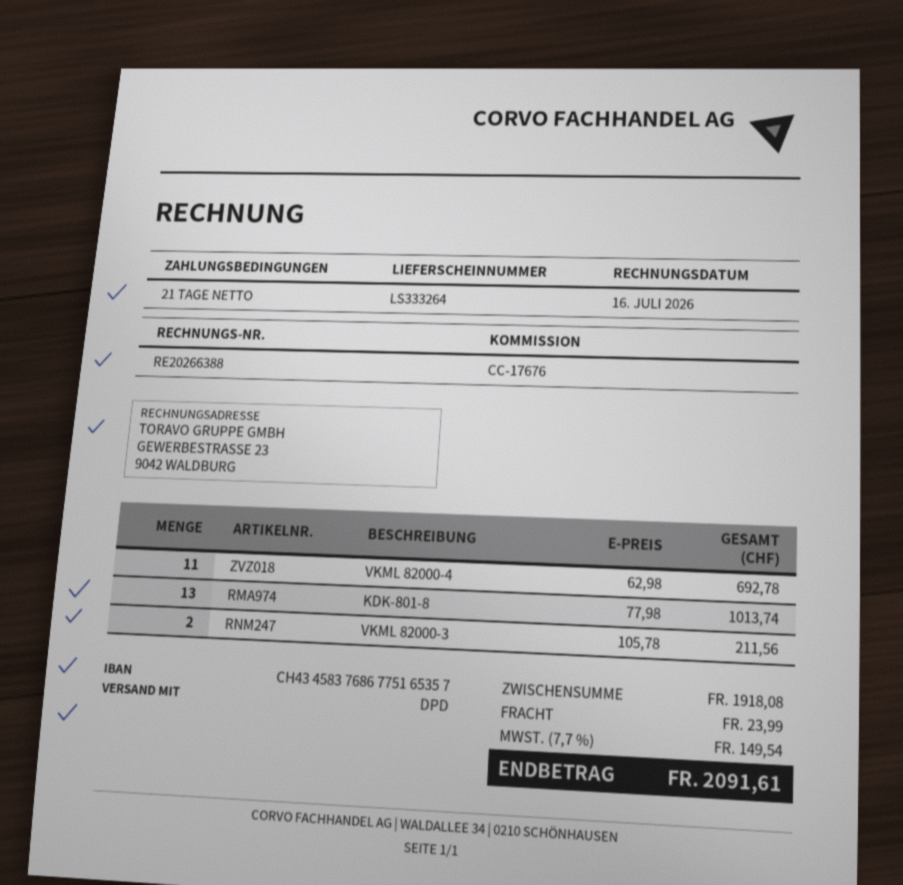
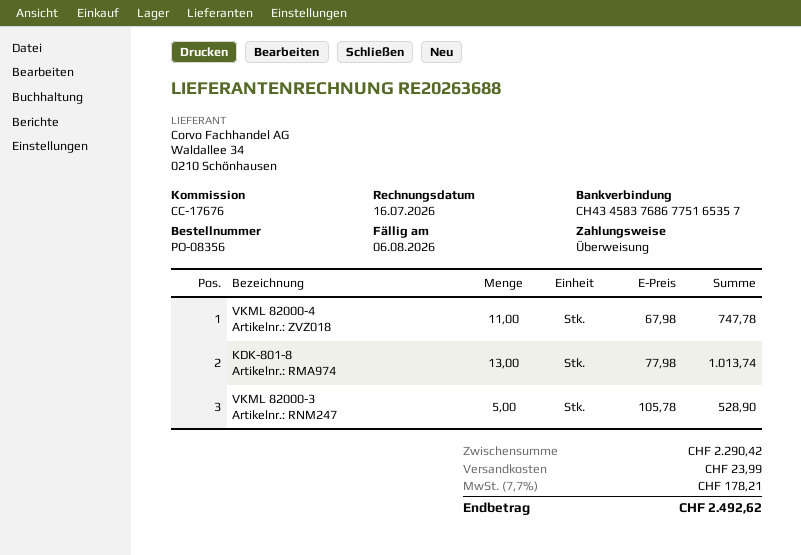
invoice number: RE20266388 -> RE20263688
VKML 82000-4: 11 x 62.98 = 692.78 -> 11 x 67.98 = 747.78
VKML 82000-3: 2 x 105.78 = 211.56 -> 5 x 105.78 = 528.90
subtotal: 1918.08 -> 2290.42
tax: 7.7% = 149.54 -> 7.7% = 178.21
total: 2091.61 -> 2492.62

